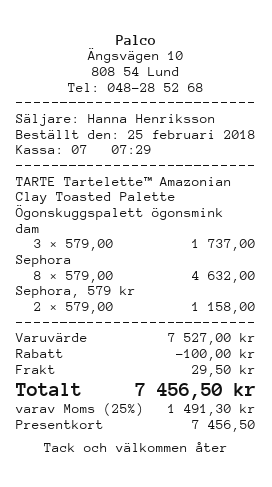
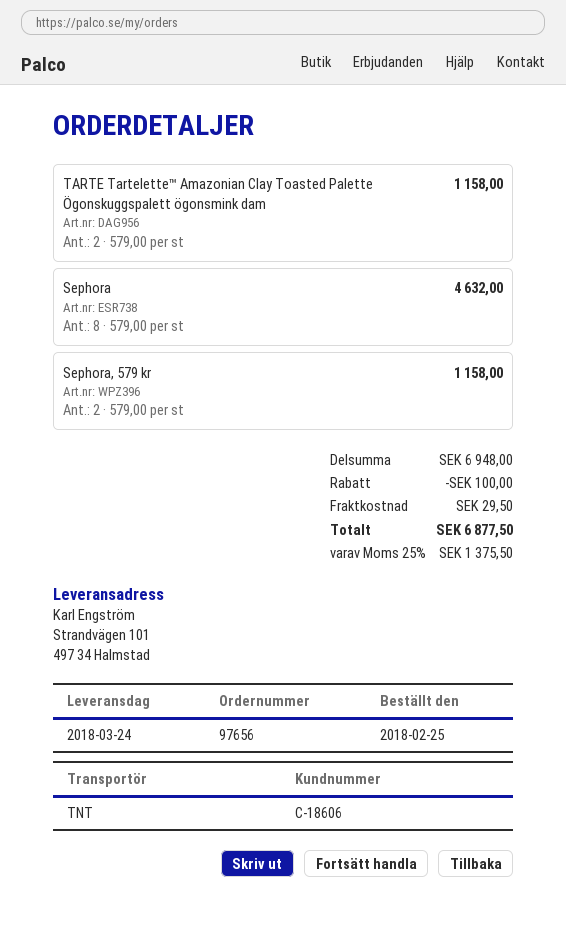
TARTE Tartelette™ Amazonian Clay Toasted Palette Ögonskuggspalett ögonsmink dam: 3 x 579.00 = 1737.00 -> 2 x 579.00 = 1158.00
subtotal: 7527.00 -> 6948.00
tax: 25% = 1491.30 -> 25% = 1375.50
total: 7456.50 -> 6877.50

